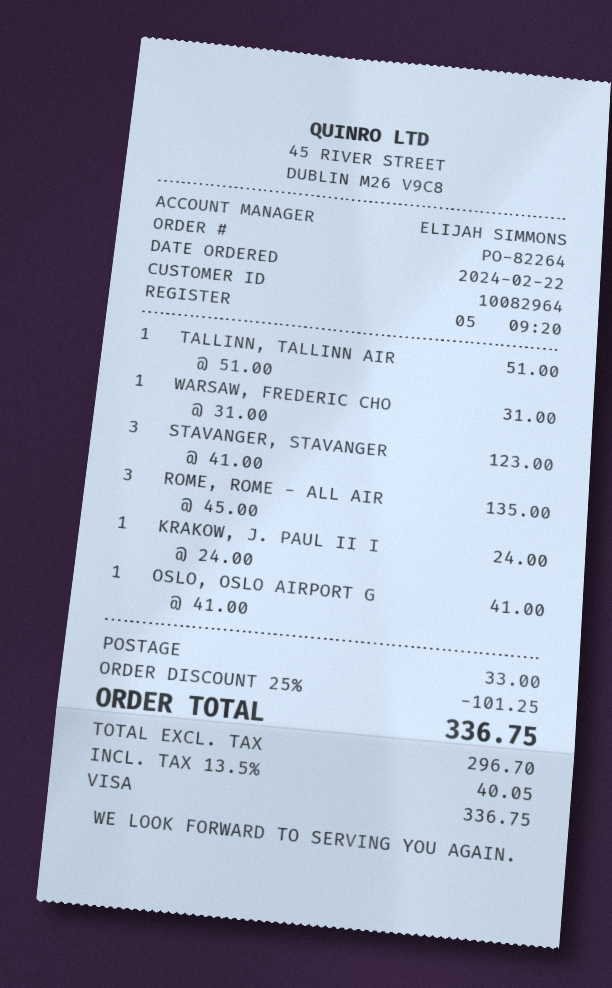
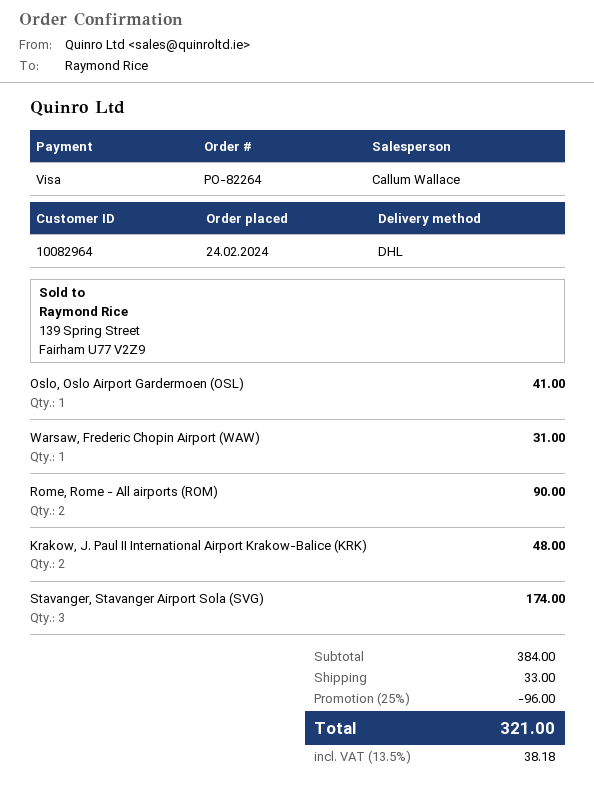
order date: 2024-02-22 -> 2024-02-24
sales rep: ELIJAH SIMMONS -> Callum Wallace
TALLINN, TALLINN AIR: 1 for 51.00 -> none
STAVANGER, STAVANGER: 3 for 123.00 -> 3 for 174.00
ROME, ROME - ALL AIR: 3 for 135.00 -> 2 for 90.00
KRAKOW, J. PAUL II I: 1 for 24.00 -> 2 for 48.00
discount: 25% = 101.25 -> 25% = 96.00
tax: 13.5% = 40.05 -> 13.5% = 38.18
total: 336.75 -> 321.00

